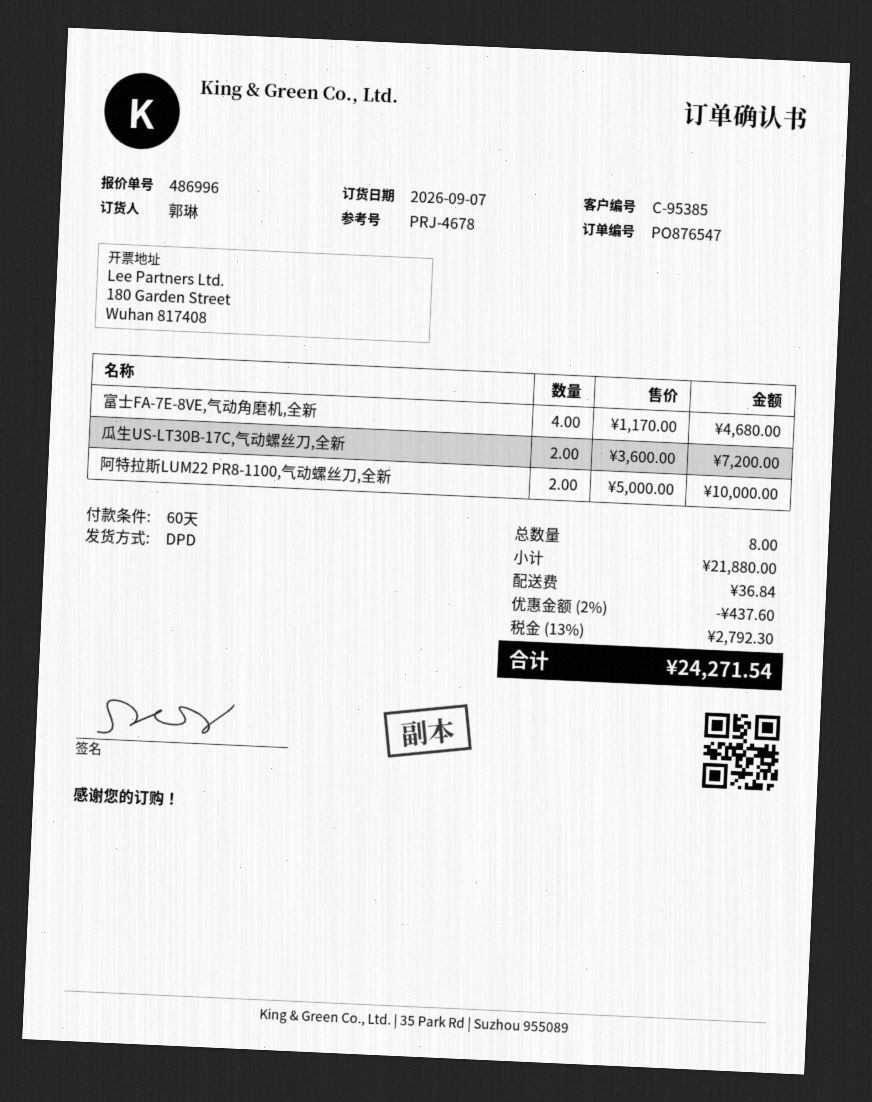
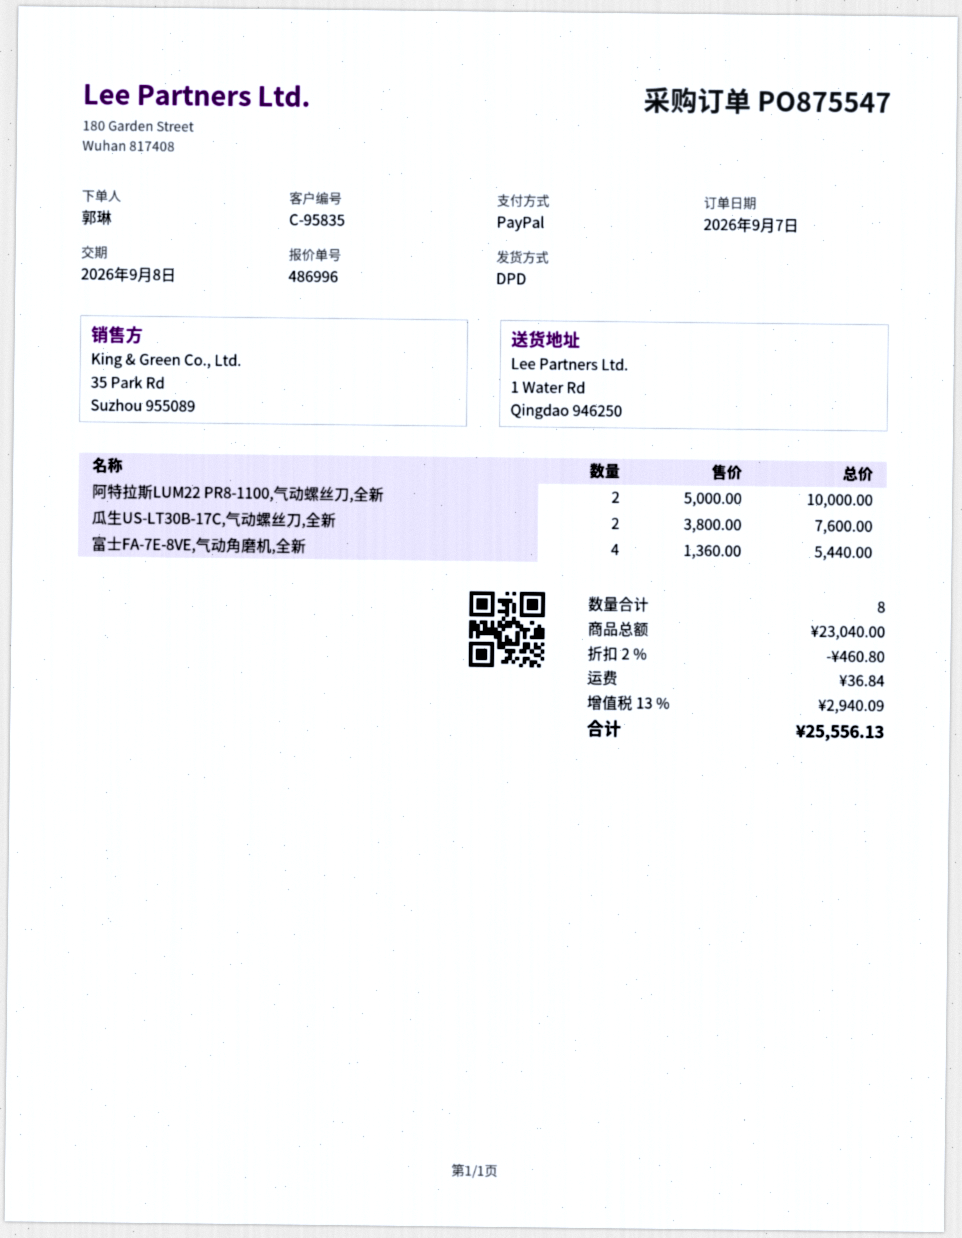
order number: PO876547 -> PO875547
customer number: C-95385 -> C-95835
富士FA-7E-8VE,气动角磨机,全新: 4 x 1170.00 = 4680.00 -> 4 x 1360.00 = 5440.00
瓜生US-LT30B-17C,气动螺丝刀,全新: 2 x 3600.00 = 7200.00 -> 2 x 3800.00 = 7600.00
subtotal: 21880.00 -> 23040.00
discount: 2% = 437.60 -> 2% = 460.80
tax: 13% = 2792.30 -> 13% = 2940.09
total: 24271.54 -> 25556.13

